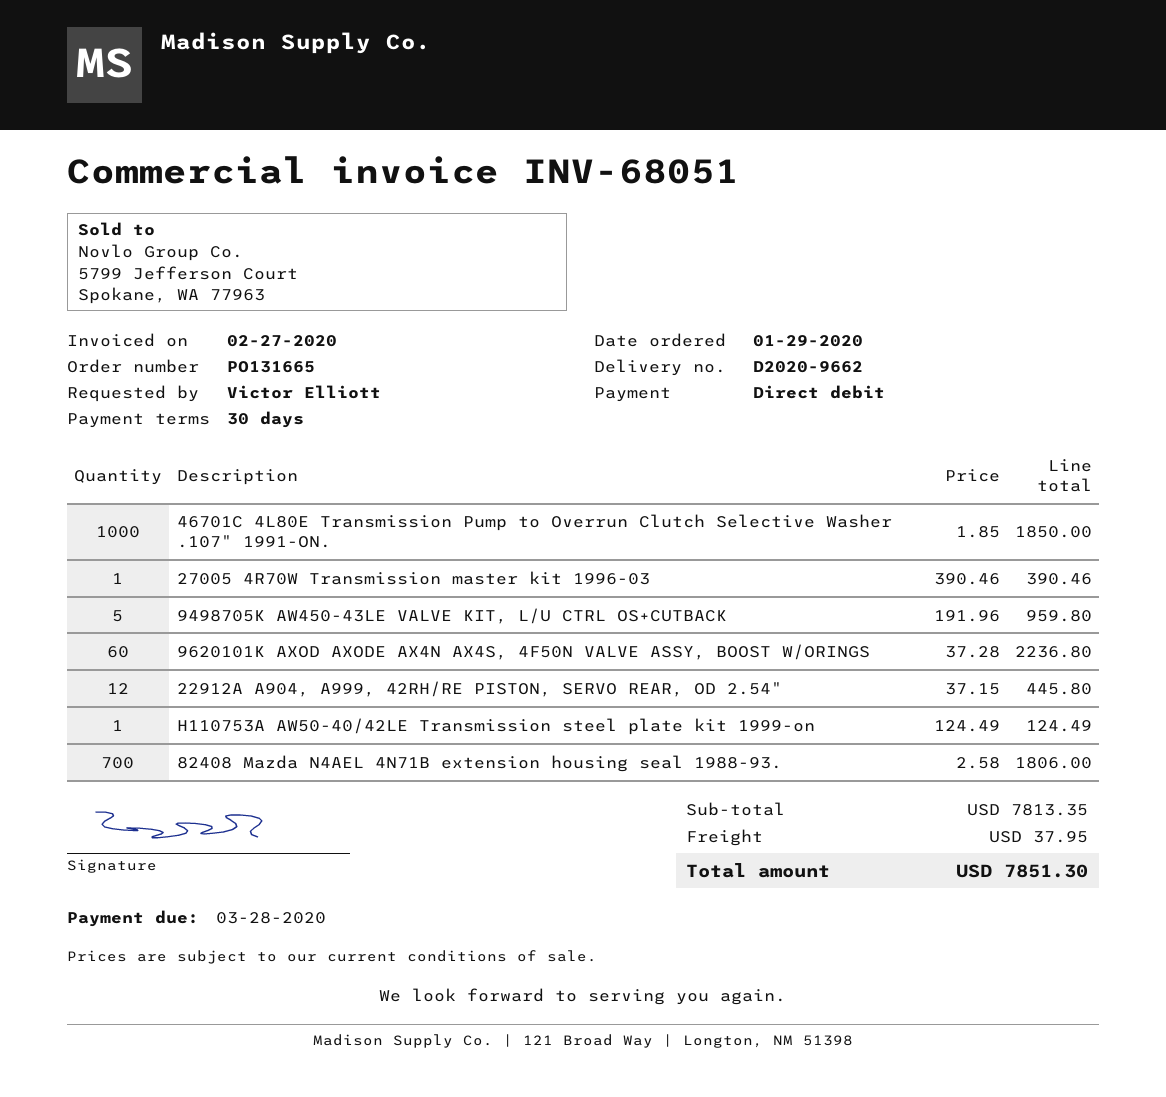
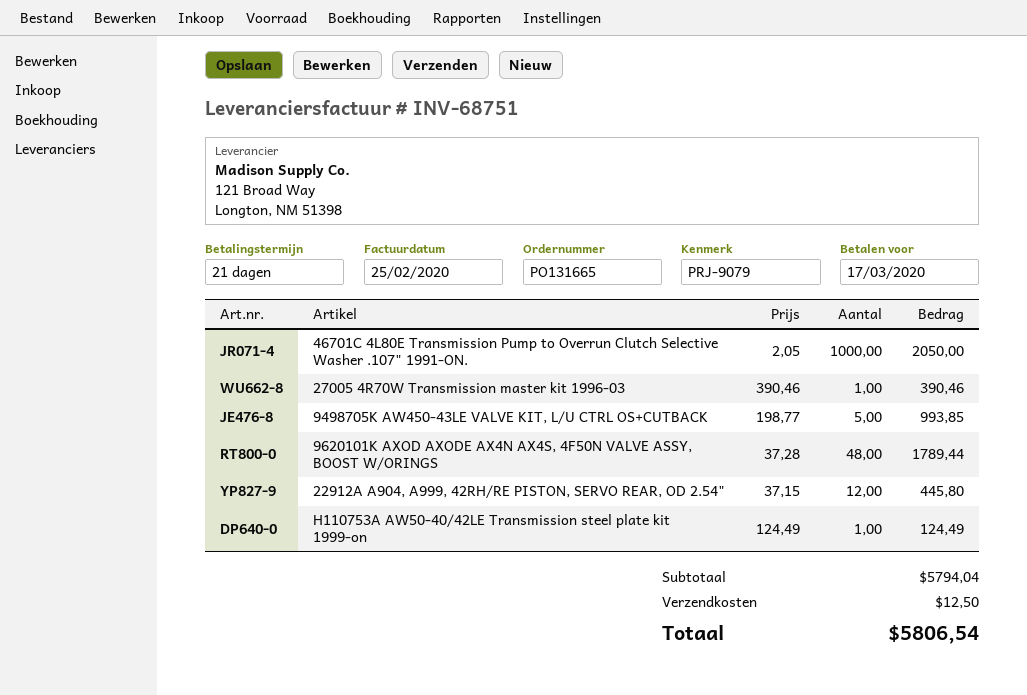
invoice number: INV-68051 -> INV-68751
invoice date: 2020-02-27 -> 2020-02-25
payment terms: 30 days -> 21 days
due date: 2020-03-28 -> 2020-03-17
46701C 4L80E Transmission Pump to Overrun Clutch Selective Washer .107" 1991-ON.: 1000 x 1.85 = 1850.00 -> 1000 x 2.05 = 2050.00
9498705K AW450-43LE VALVE KIT, L/U CTRL OS+CUTBACK: 5 x 191.96 = 959.80 -> 5 x 198.77 = 993.85
9620101K AXOD AXODE AX4N AX4S, 4F50N VALVE ASSY, BOOST W/ORINGS: 60 x 37.28 = 2236.80 -> 48 x 37.28 = 1789.44
82408 Mazda N4AEL 4N71B extension housing seal 1988-93.: 700 x 2.58 = 1806.00 -> none
subtotal: 7813.35 -> 5794.04
shipping: 37.95 -> 12.50
total: 7851.30 -> 5806.54

